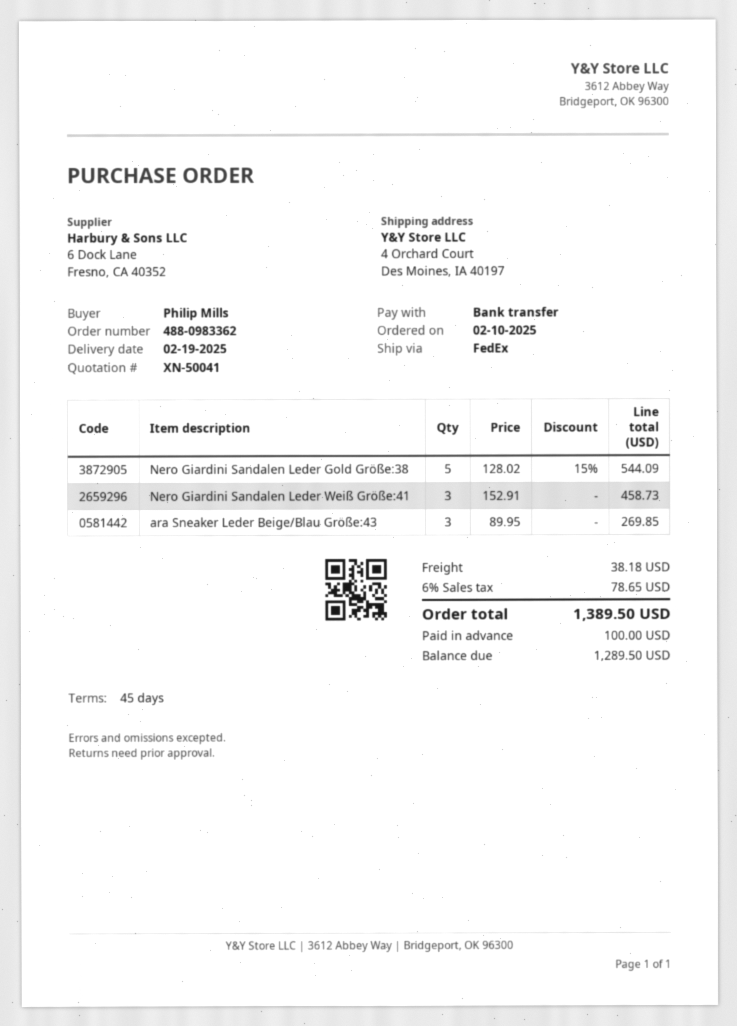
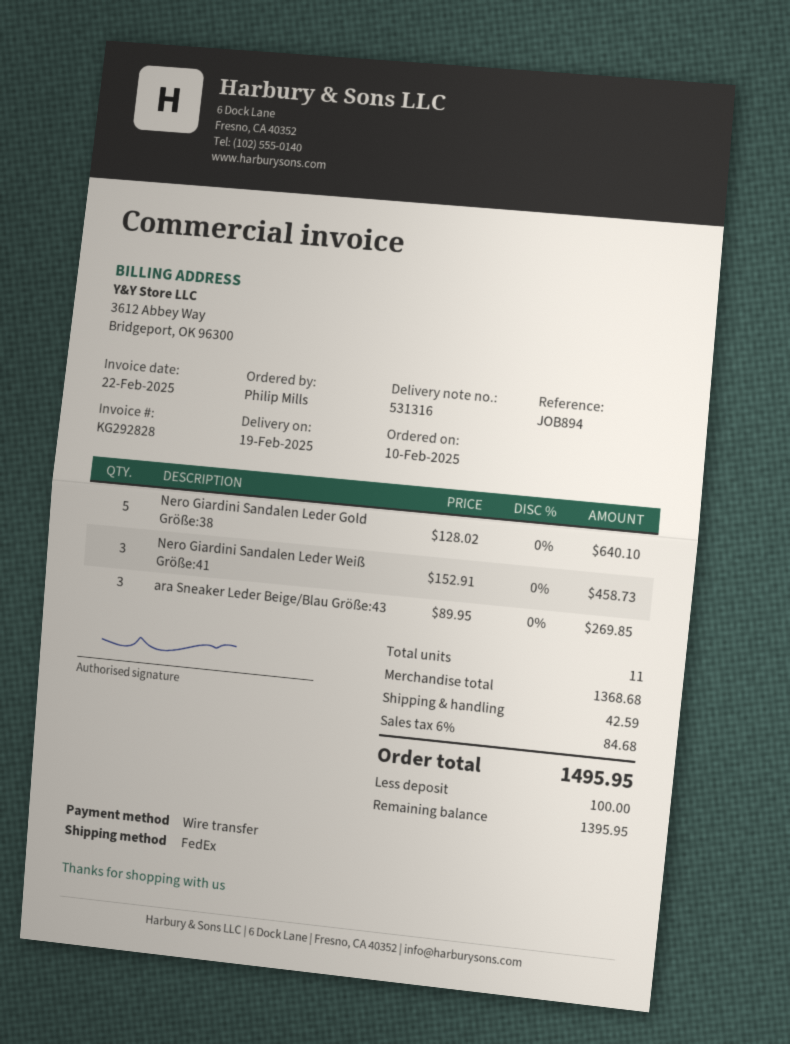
Nero Giardini Sandalen Leder Gold Größe:38: 5 x 128.02 - 15% = 544.09 -> 5 x 128.02 = 640.10
shipping: 38.18 -> 42.59
tax: 6% = 78.65 -> 6% = 84.68
total: 1389.50 -> 1495.95
balance: 1289.50 -> 1395.95

